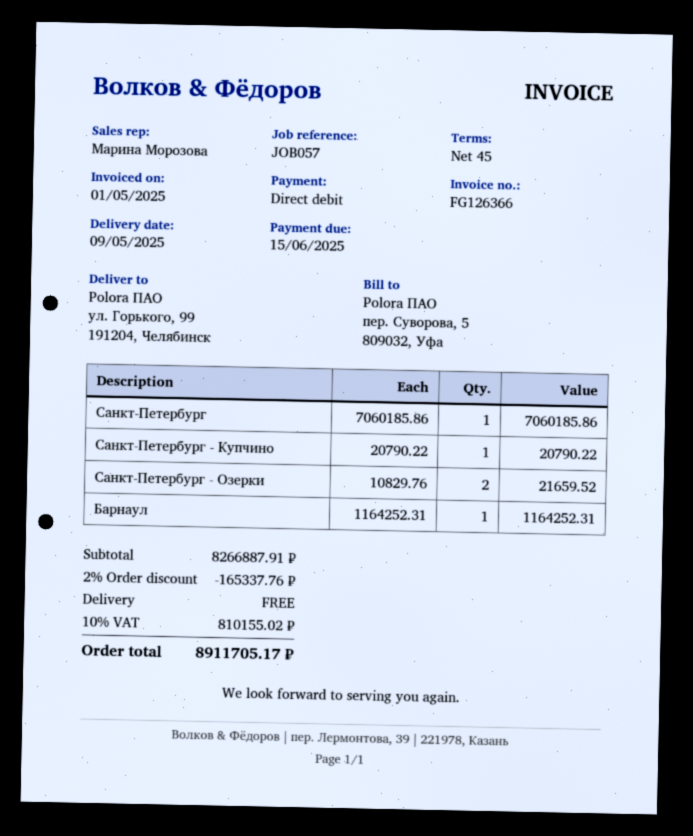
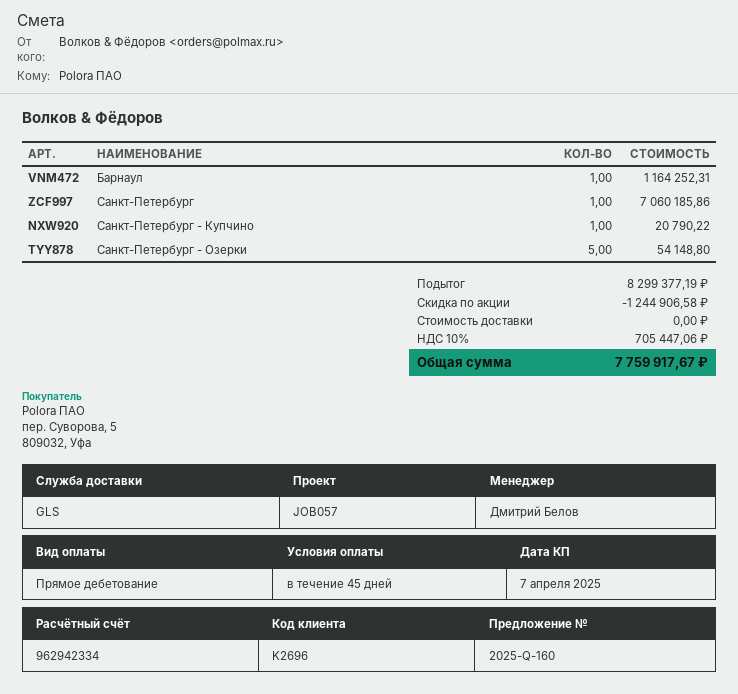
sales rep: Марина Морозова -> Дмитрий Белов
Санкт-Петербург - Озерки: 2 for 21659.52 -> 5 for 54148.80
subtotal: 8266887.91 -> 8299377.19
discount: 165337.76 -> 1244906.58
tax: 10% = 810155.02 -> 10% = 705447.06
total: 8911705.17 -> 7759917.67

